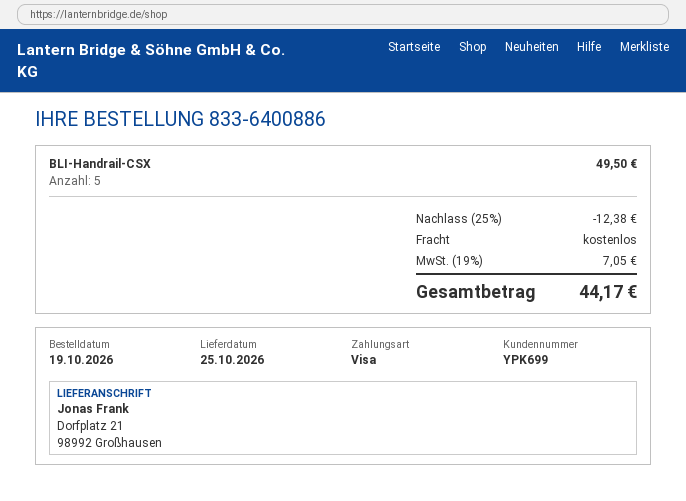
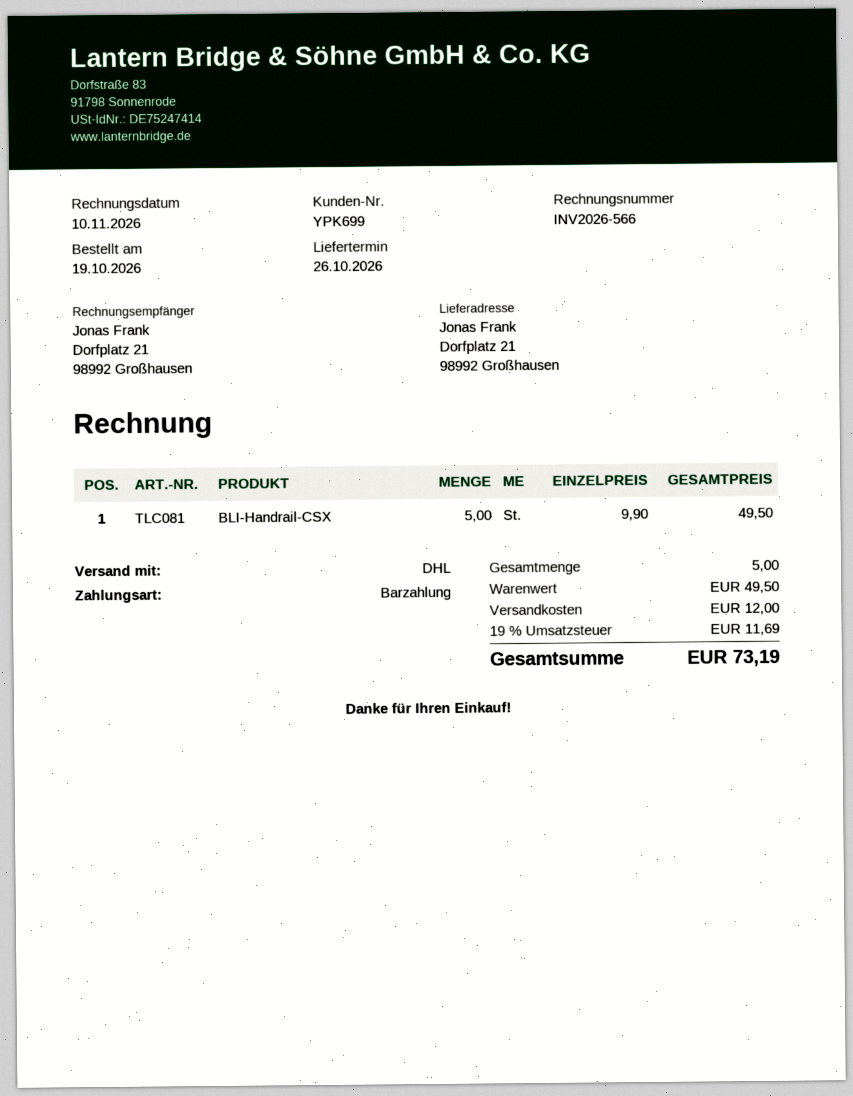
delivery date: 2026-10-25 -> 2026-10-26
payment method: Visa -> cash
discount: 25% = 12.38 -> none
shipping: 0.00 -> 12.00
tax: 19% = 7.05 -> 19% = 11.69
total: 44.17 -> 73.19

